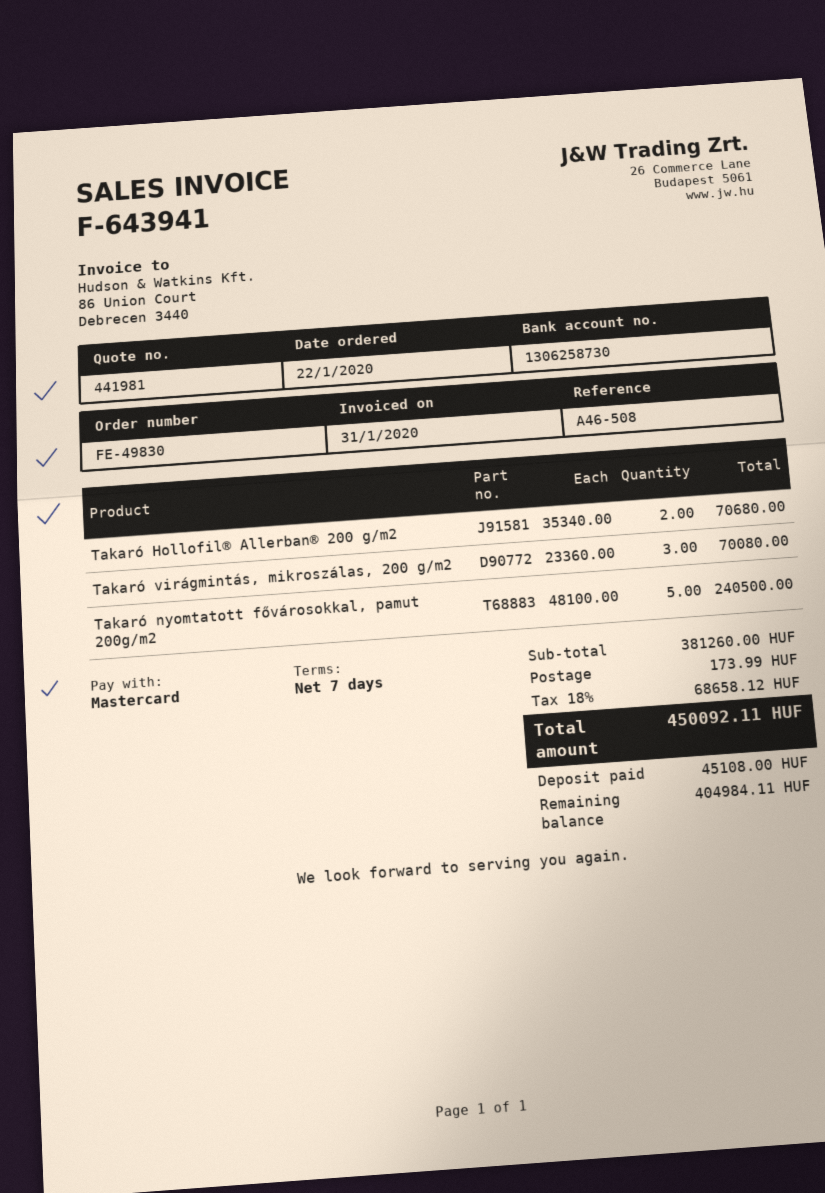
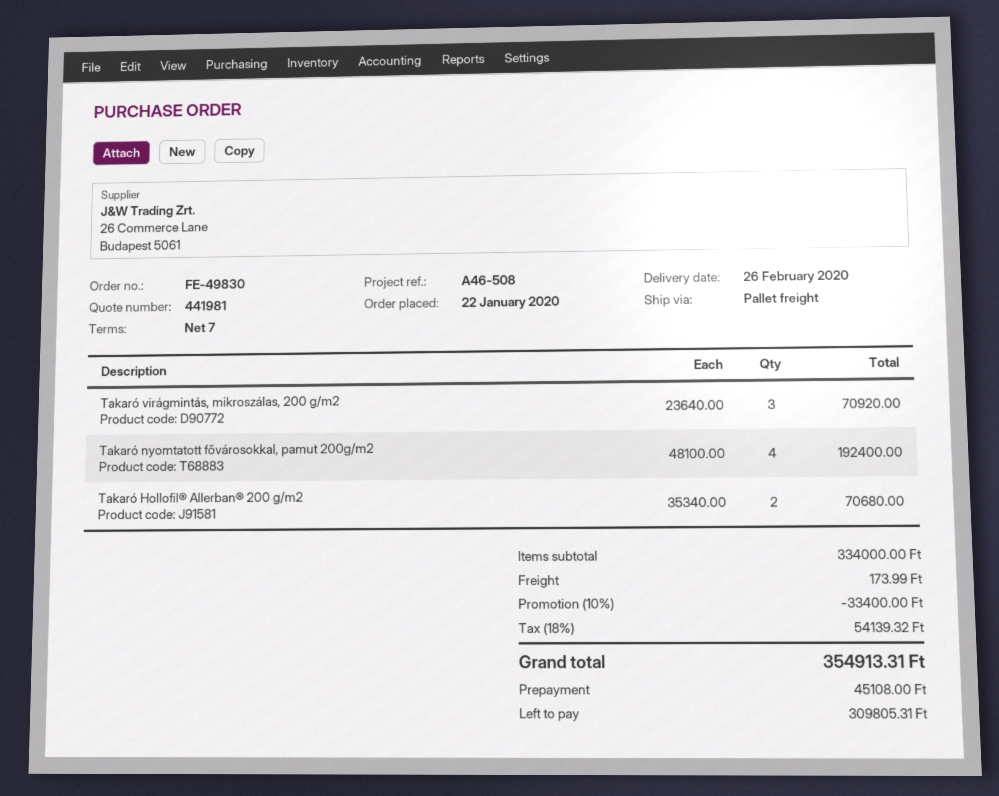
Takaró virágmintás, mikroszálas, 200 g/m2: 3 x 23360.00 = 70080.00 -> 3 x 23640.00 = 70920.00
Takaró nyomtatott fővárosokkal, pamut 200g/m2: 5 x 48100.00 = 240500.00 -> 4 x 48100.00 = 192400.00
subtotal: 381260.00 -> 334000.00
discount: none -> 10% = 33400.00
tax: 18% = 68658.12 -> 18% = 54139.32
total: 450092.11 -> 354913.31
balance: 404984.11 -> 309805.31

